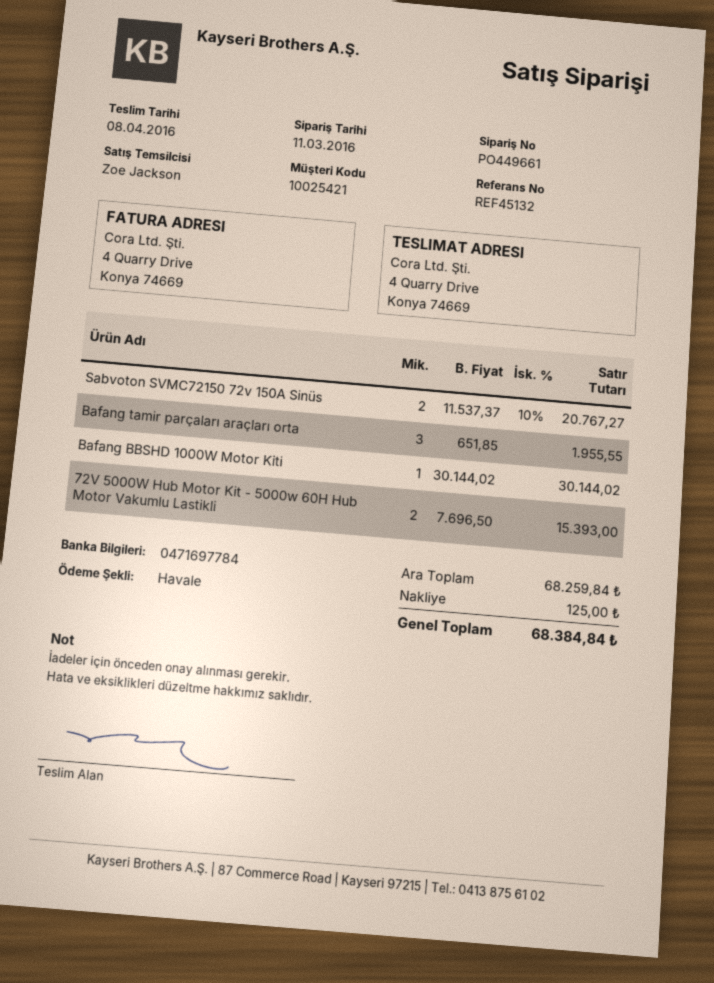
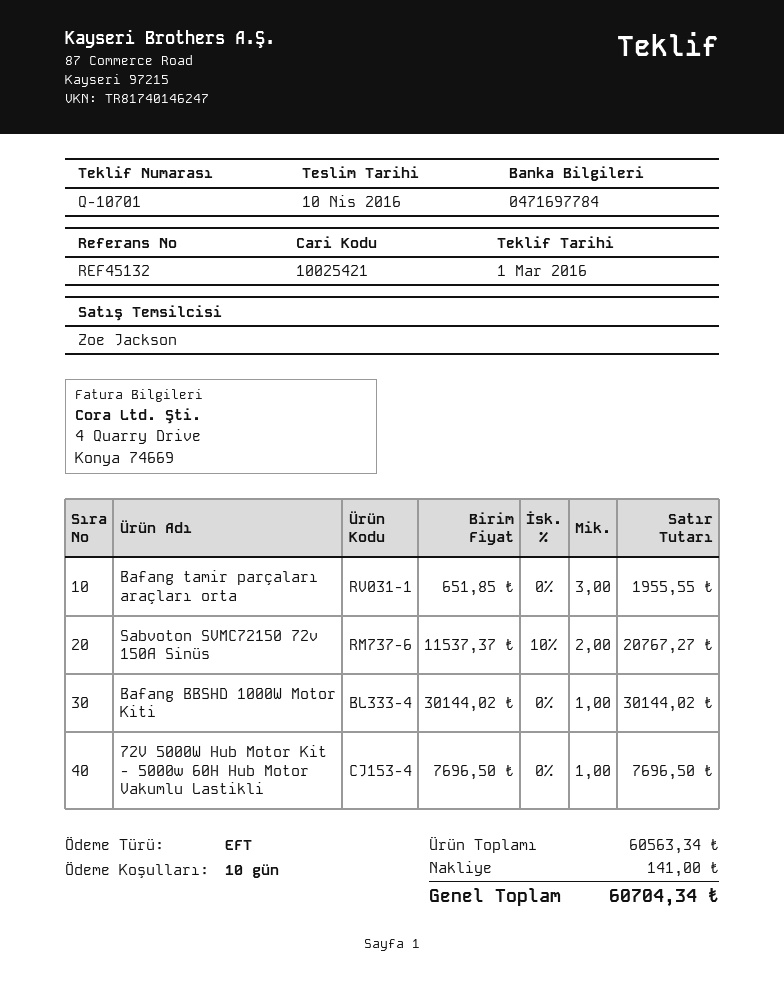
delivery date: 2016-04-08 -> 2016-04-10
72V 5000W Hub Motor Kit - 5000w 60H Hub Motor Vakumlu Lastikli: 2 x 7696.50 = 15393.00 -> 1 x 7696.50 = 7696.50
subtotal: 68259.84 -> 60563.34
shipping: 125.00 -> 141.00
total: 68384.84 -> 60704.34

